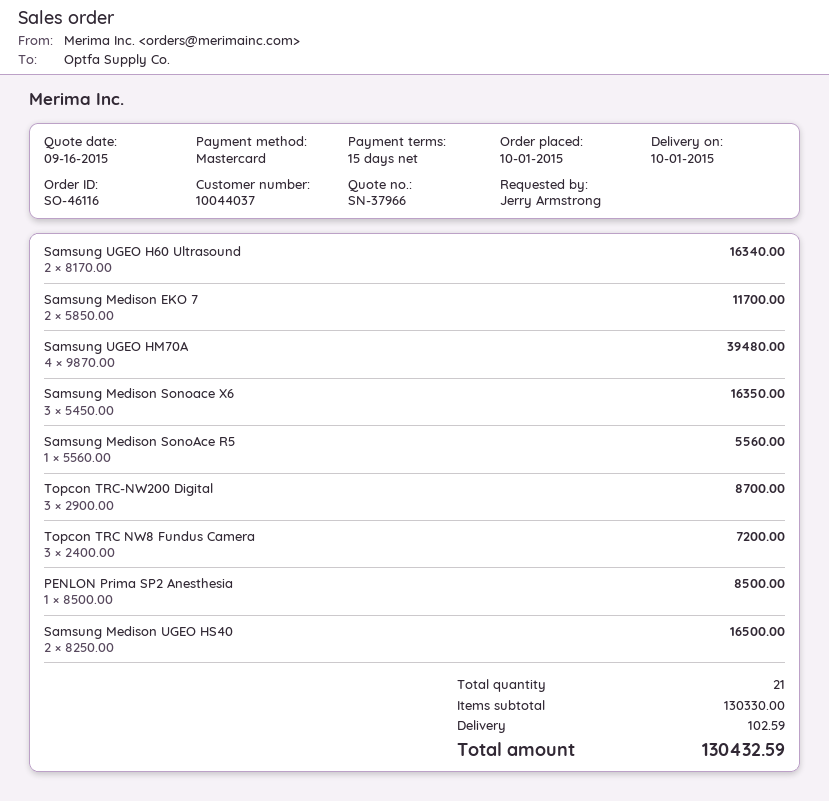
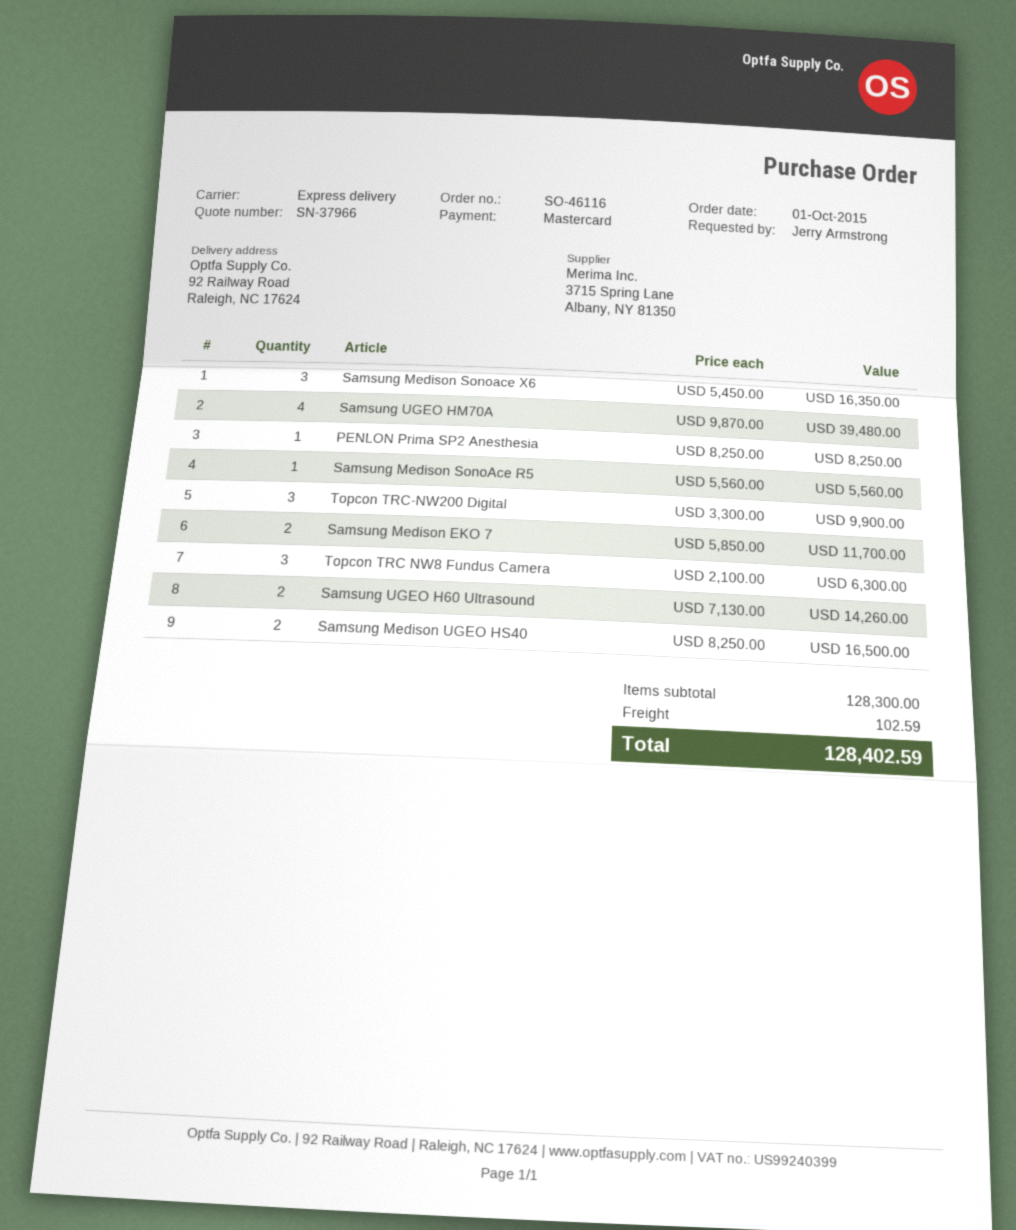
Samsung UGEO H60 Ultrasound: 2 x 8170.00 = 16340.00 -> 2 x 7130.00 = 14260.00
Topcon TRC-NW200 Digital: 3 x 2900.00 = 8700.00 -> 3 x 3300.00 = 9900.00
Topcon TRC NW8 Fundus Camera: 3 x 2400.00 = 7200.00 -> 3 x 2100.00 = 6300.00
PENLON Prima SP2 Anesthesia: 1 x 8500.00 = 8500.00 -> 1 x 8250.00 = 8250.00
subtotal: 130330.00 -> 128300.00
total: 130432.59 -> 128402.59

